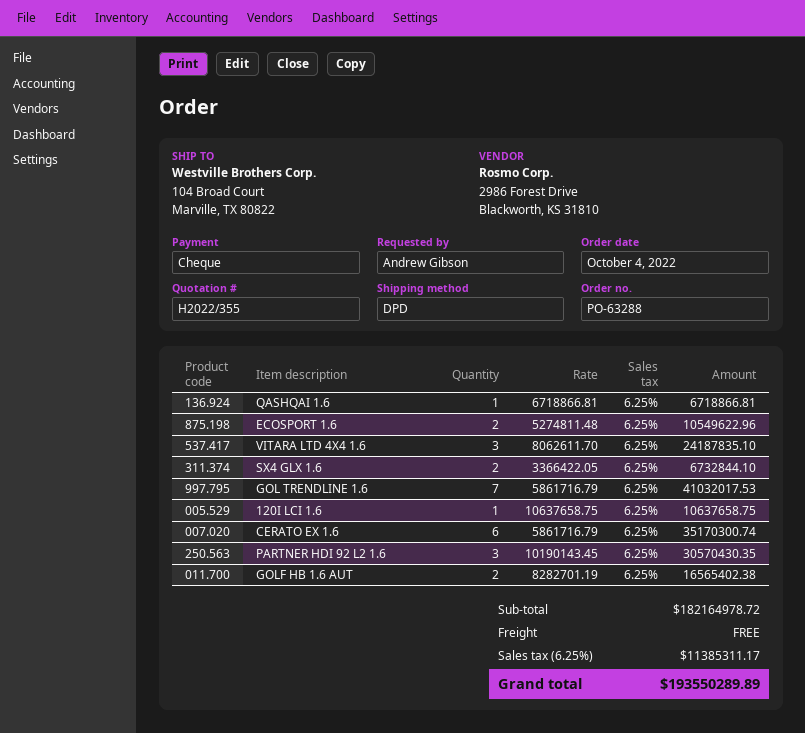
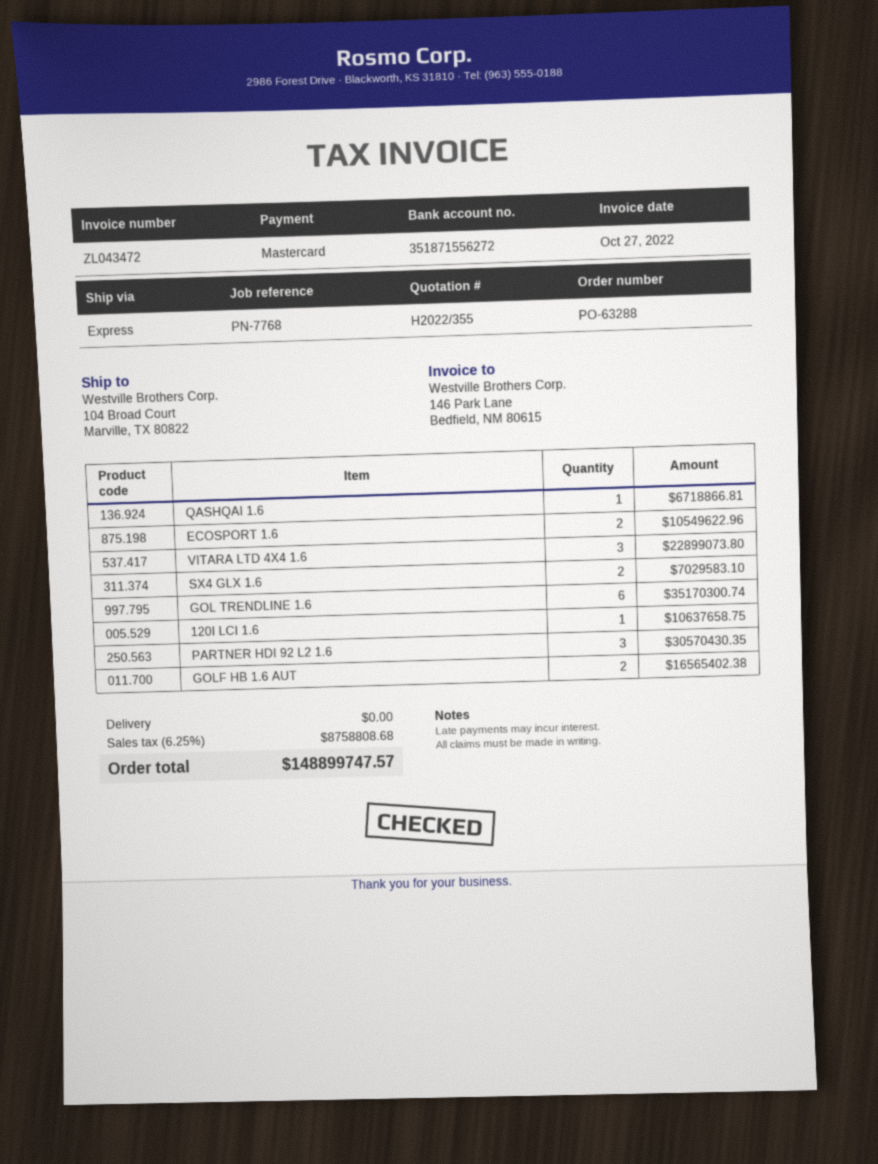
payment method: cheque -> Mastercard
shipping method: DPD -> express
VITARA LTD 4X4 1.6: 3 for 24187835.10 -> 3 for 22899073.80
SX4 GLX 1.6: 2 for 6732844.10 -> 2 for 7029583.10
GOL TRENDLINE 1.6: 7 for 41032017.53 -> 6 for 35170300.74
CERATO EX 1.6: 6 for 35170300.74 -> none
tax: 6.25% = 11385311.17 -> 6.25% = 8758808.68
total: 193550289.89 -> 148899747.57

